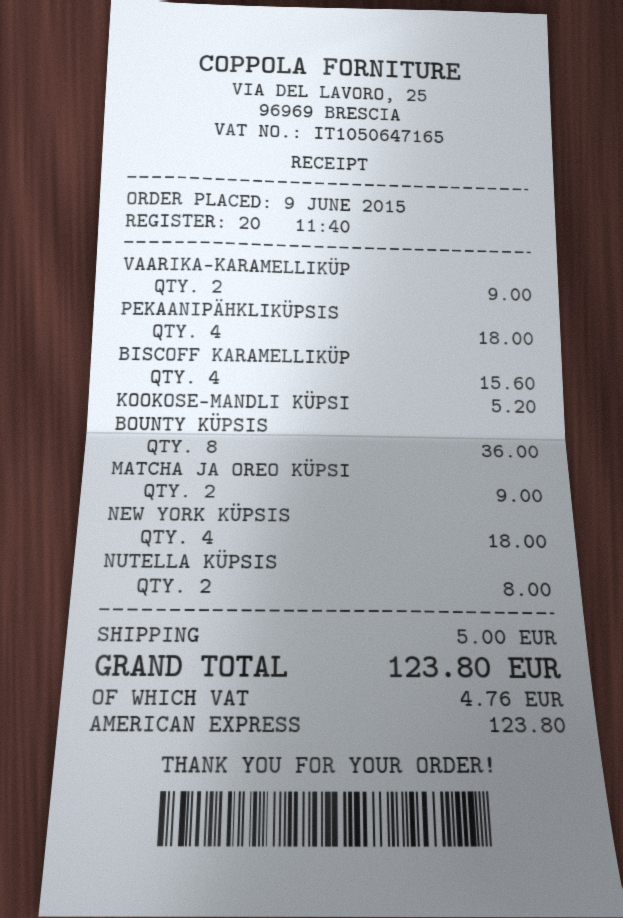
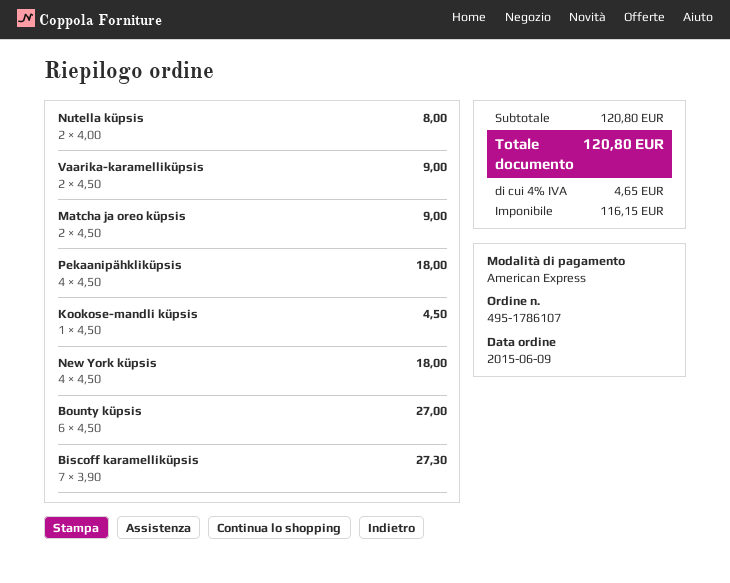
BISCOFF KARAMELLIKÜP: 4 for 15.60 -> 7 for 27.30
KOOKOSE-MANDLI KÜPSI: 1 for 5.20 -> 1 for 4.50
BOUNTY KÜPSIS: 8 for 36.00 -> 6 for 27.00
shipping: 5.00 -> none
tax: 4.76 -> 4.65
total: 123.80 -> 120.80

